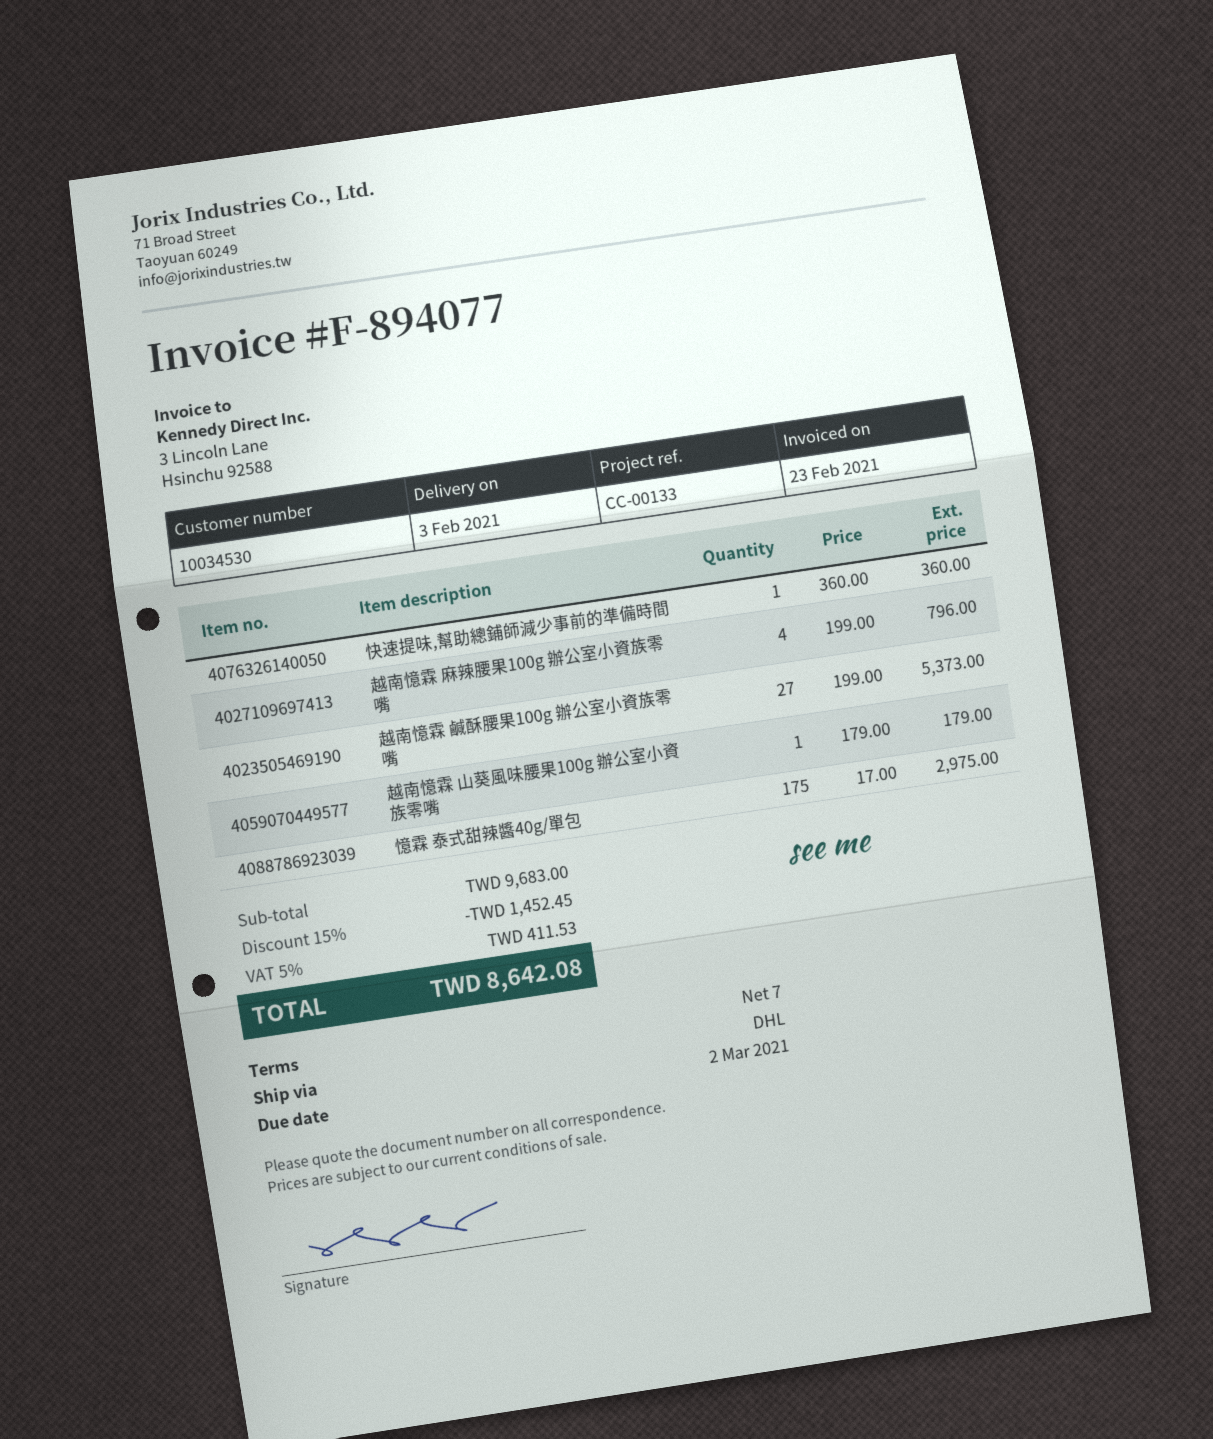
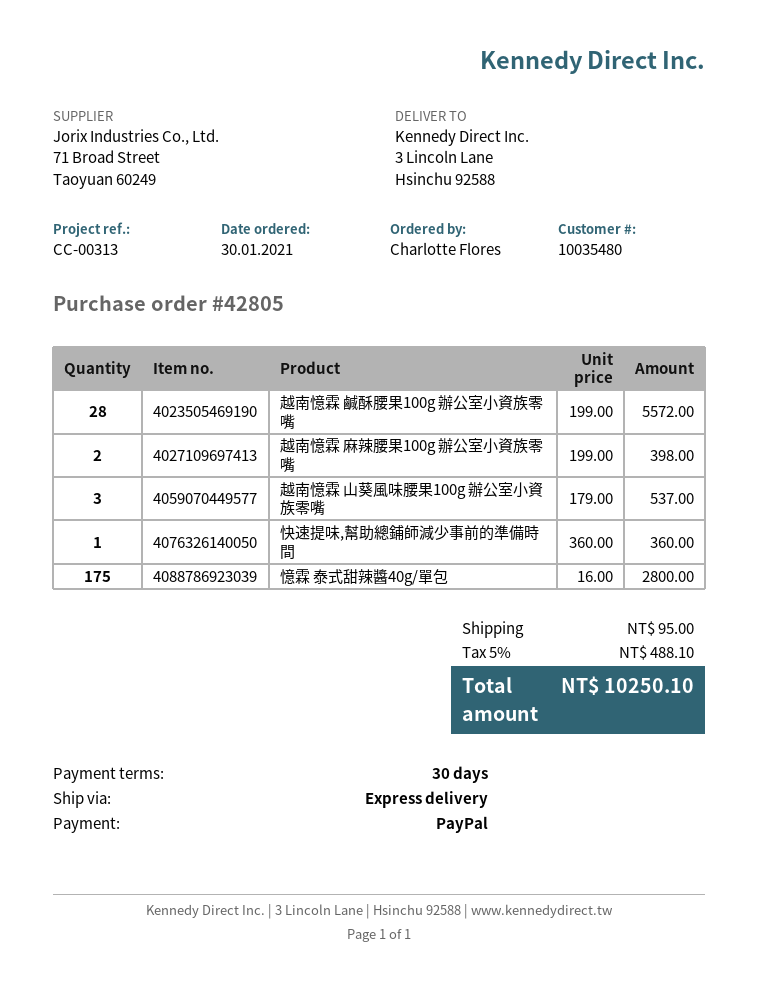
payment terms: 7 days -> 30 days
customer number: 10034530 -> 10035480
reference: CC-00133 -> CC-00313
shipping method: DHL -> express
越南憶霖 麻辣腰果100g 辦公室小資族零嘴: 4 x 199.00 = 796.00 -> 2 x 199.00 = 398.00
越南憶霖 鹹酥腰果100g 辦公室小資族零嘴: 27 x 199.00 = 5373.00 -> 28 x 199.00 = 5572.00
越南憶霖 山葵風味腰果100g 辦公室小資族零嘴: 1 x 179.00 = 179.00 -> 3 x 179.00 = 537.00
憶霖 泰式甜辣醬40g/單包: 175 x 17.00 = 2975.00 -> 175 x 16.00 = 2800.00
discount: 15% = 1452.45 -> none
shipping: none -> 95.00
tax: 5% = 411.53 -> 5% = 488.10
total: 8642.08 -> 10250.10

